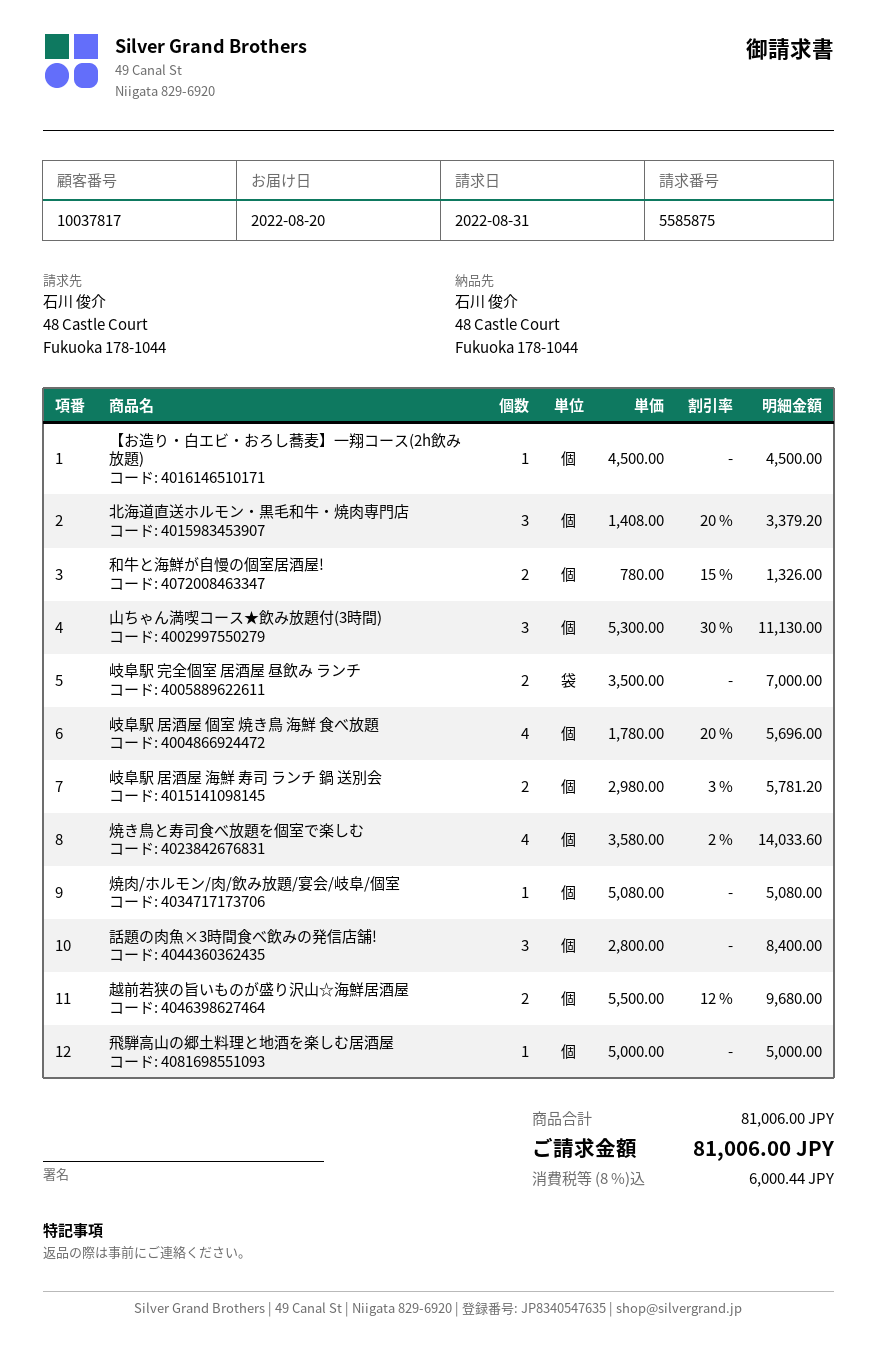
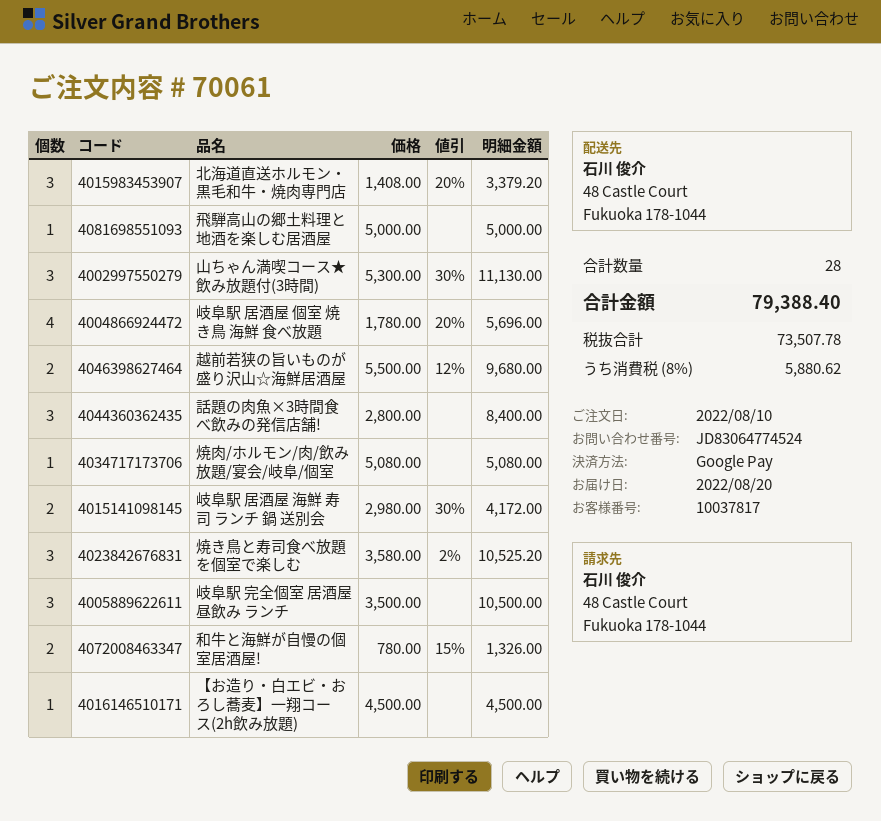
岐阜駅 完全個室 居酒屋 昼飲み ランチ: 2 x 3500.00 = 7000.00 -> 3 x 3500.00 = 10500.00
岐阜駅 居酒屋 海鮮 寿司 ランチ 鍋 送別会: 2 x 2980.00 - 3% = 5781.20 -> 2 x 2980.00 - 30% = 4172.00
焼き鳥と寿司食べ放題を個室で楽しむ: 4 x 3580.00 - 2% = 14033.60 -> 3 x 3580.00 - 2% = 10525.20
tax: 8% = 6000.44 -> 8% = 5880.62
total: 81006.00 -> 79388.40

